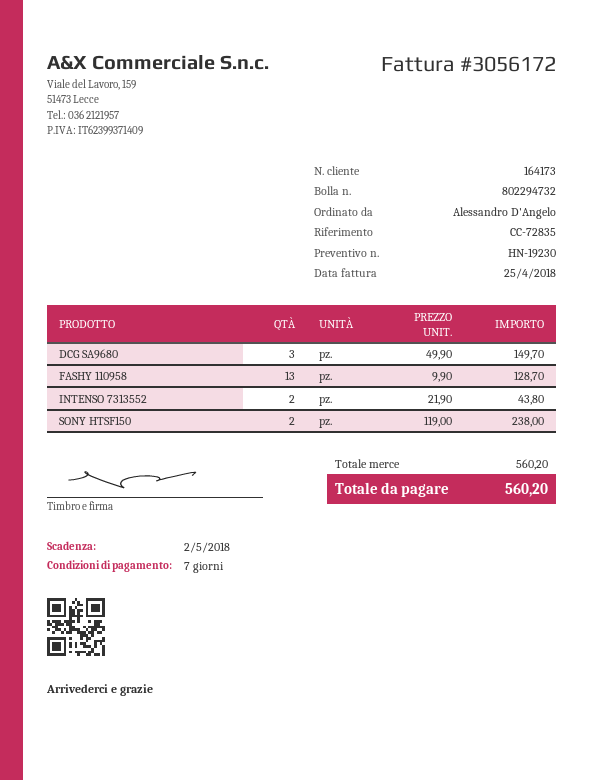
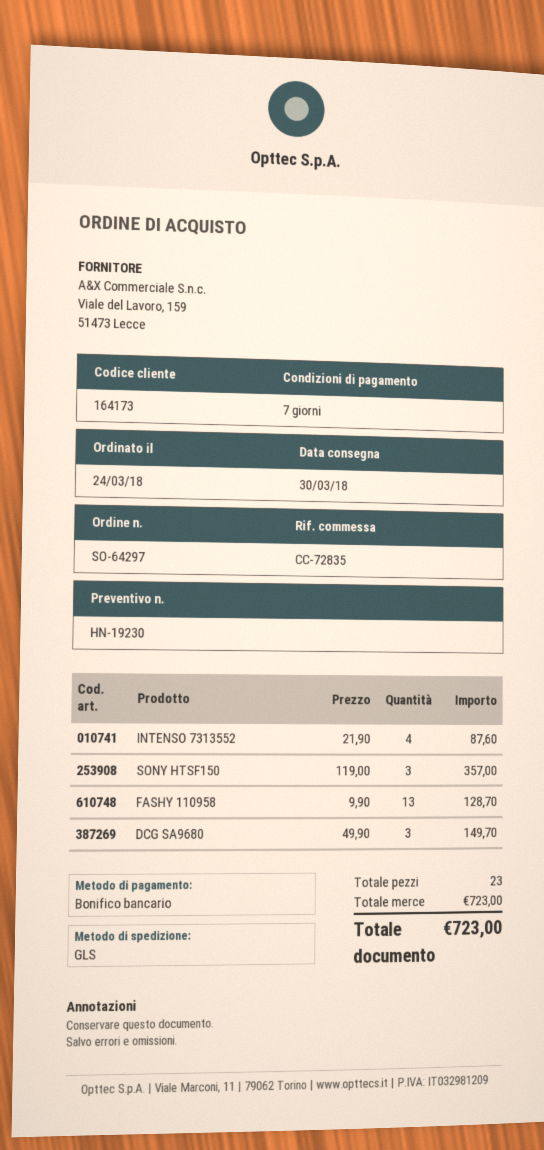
INTENSO 7313552: 2 x 21.90 = 43.80 -> 4 x 21.90 = 87.60
SONY HTSF150: 2 x 119.00 = 238.00 -> 3 x 119.00 = 357.00
subtotal: 560.20 -> 723.00
total: 560.20 -> 723.00

